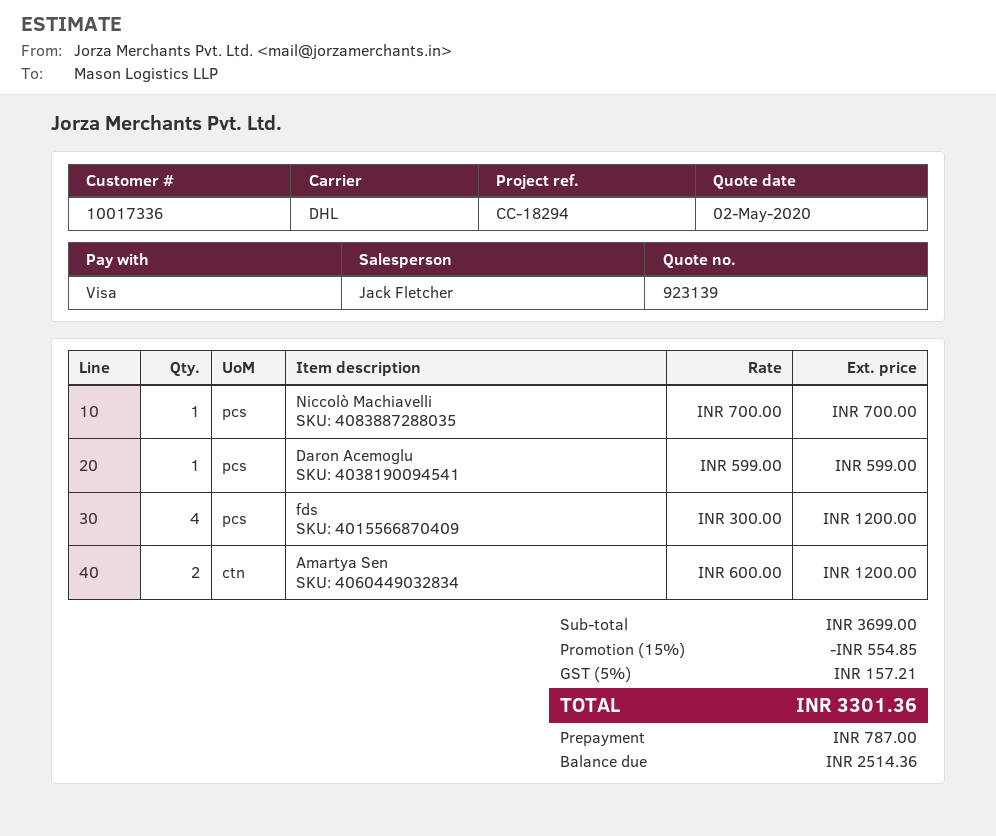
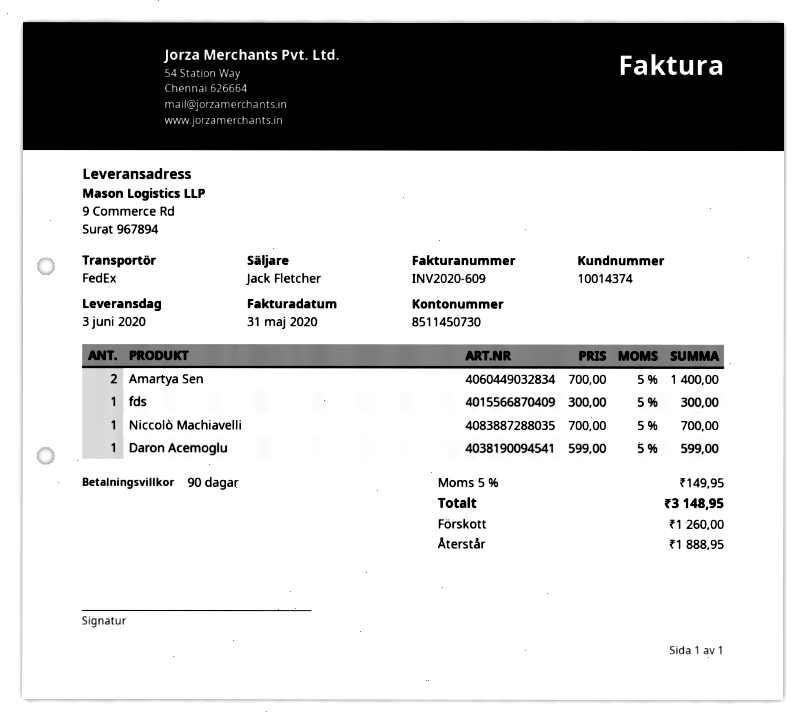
customer number: 10017336 -> 10014374
shipping method: DHL -> FedEx
fds: 4 x 300.00 = 1200.00 -> 1 x 300.00 = 300.00
Amartya Sen: 2 x 600.00 = 1200.00 -> 2 x 700.00 = 1400.00
discount: 15% = 554.85 -> none
tax: 5% = 157.21 -> 5% = 149.95
total: 3301.36 -> 3148.95
deposit: 787.00 -> 1260.00
balance: 2514.36 -> 1888.95

